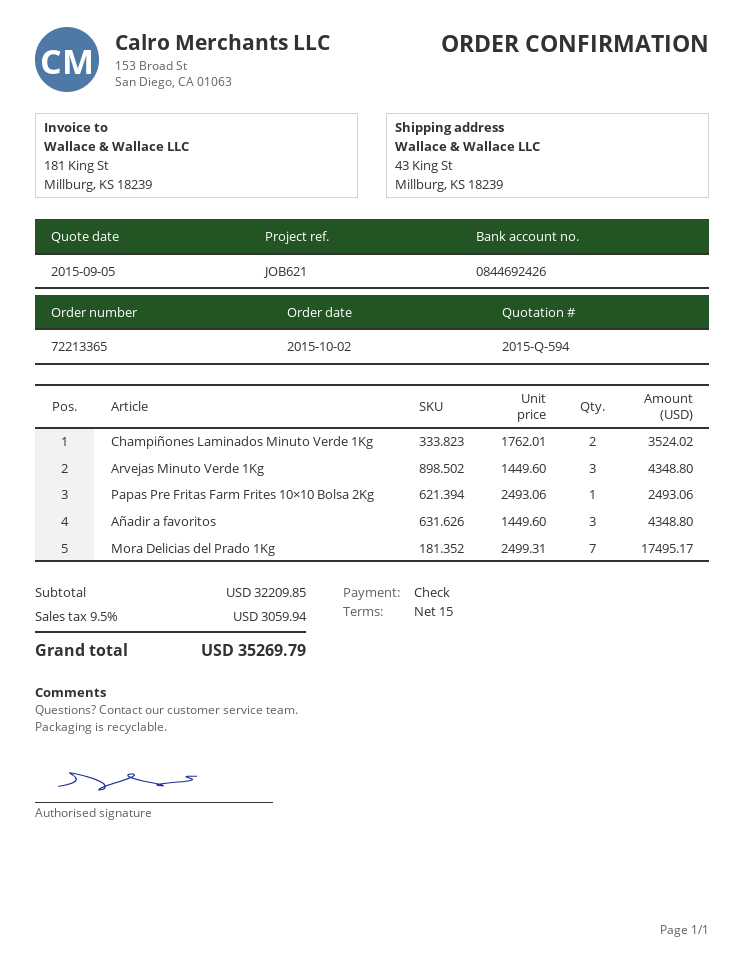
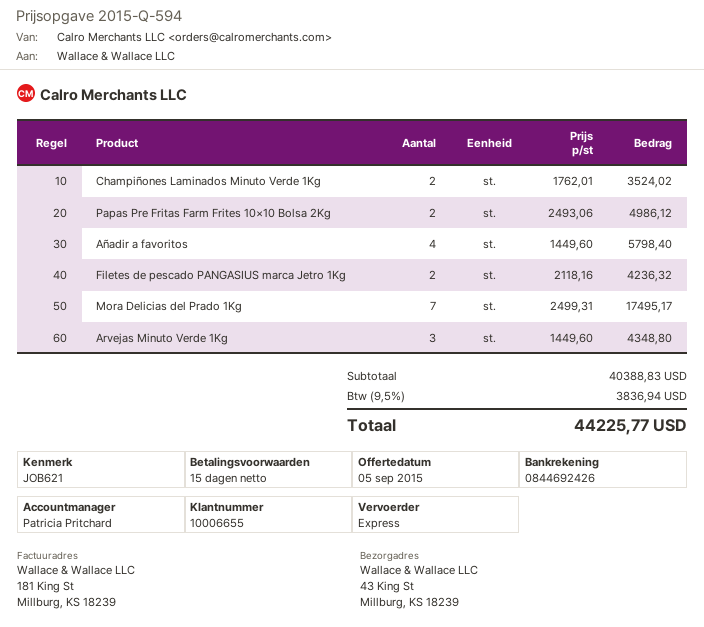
Papas Pre Fritas Farm Frites 10×10 Bolsa 2Kg: 1 x 2493.06 = 2493.06 -> 2 x 2493.06 = 4986.12
Añadir a favoritos: 3 x 1449.60 = 4348.80 -> 4 x 1449.60 = 5798.40
Filetes de pescado PANGASIUS marca Jetro 1Kg: none -> 2 x 2118.16 = 4236.32
subtotal: 32209.85 -> 40388.83
tax: 9.5% = 3059.94 -> 9.5% = 3836.94
total: 35269.79 -> 44225.77

